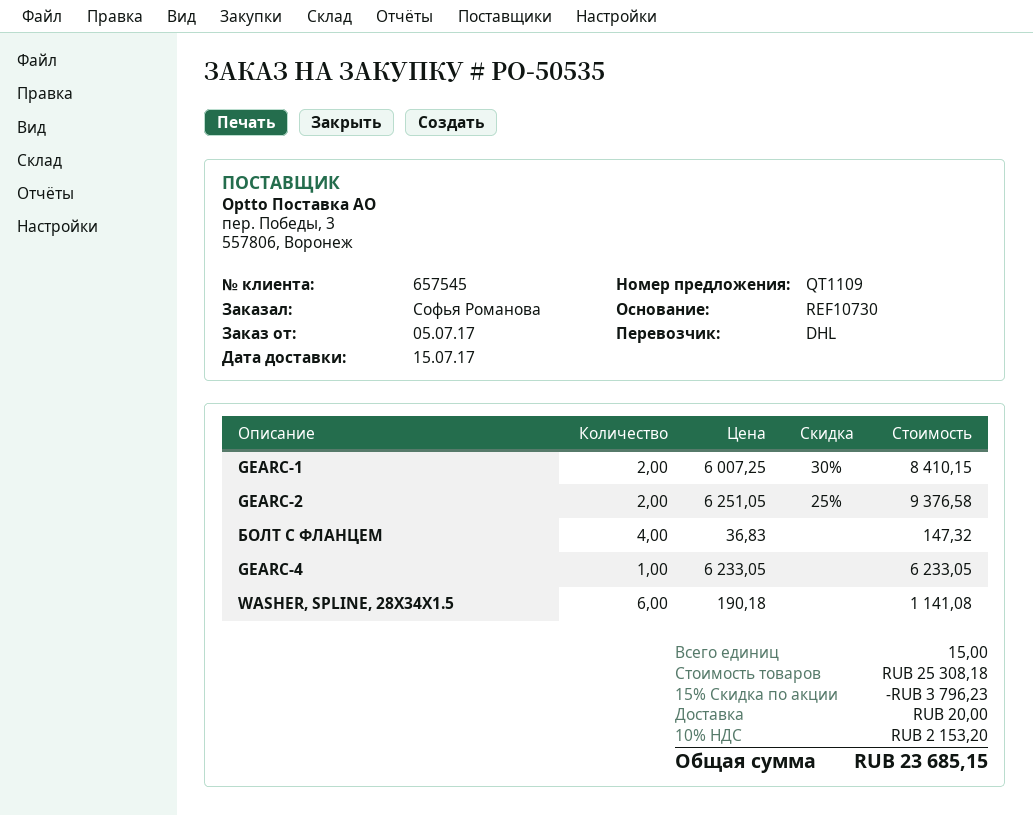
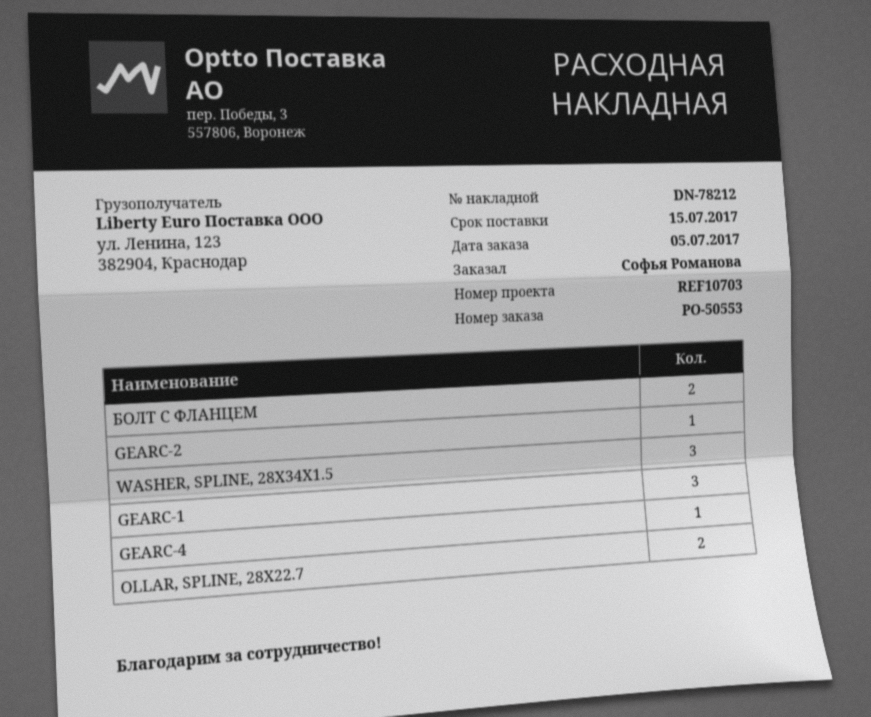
order number: PO-50535 -> PO-50553
reference: REF10730 -> REF10703
GEARC-1: 2 -> 3
GEARC-2: 2 -> 1
БОЛТ С ФЛАНЦЕМ: 4 -> 2
WASHER, SPLINE, 28X34X1.5: 6 -> 3
OLLAR, SPLINE, 28X22.7: none -> 2

